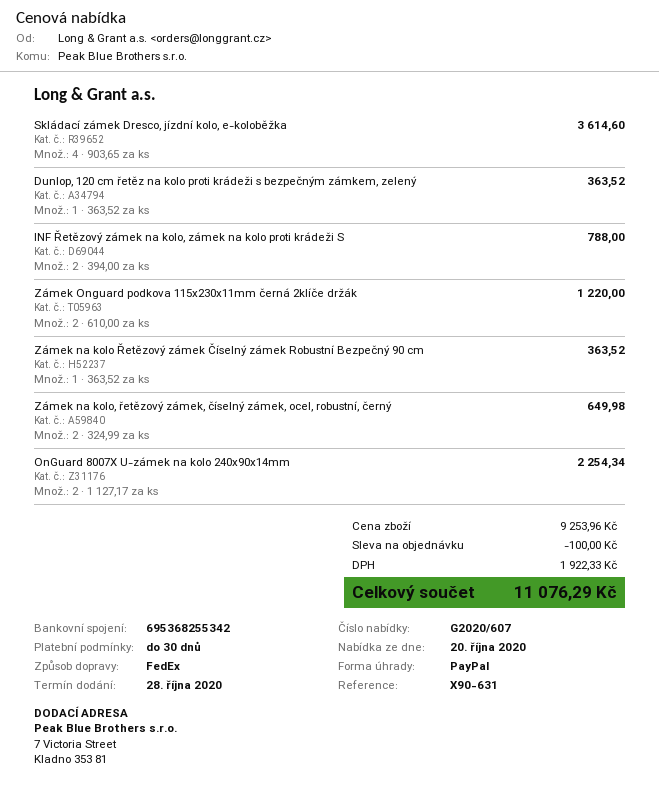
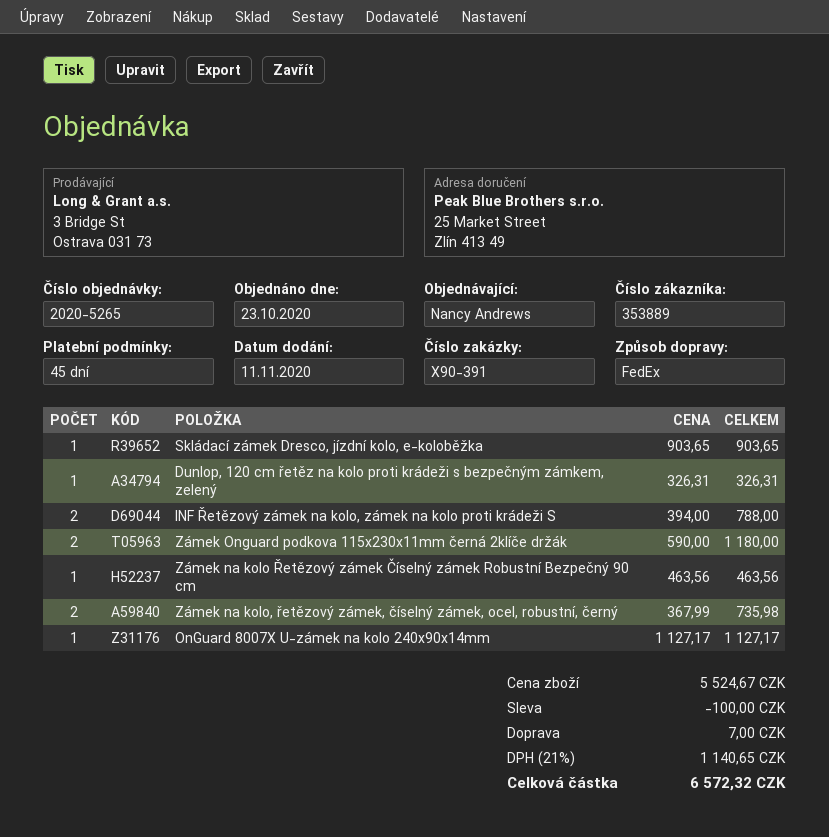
delivery date: 2020-10-28 -> 2020-11-11
payment terms: 30 days -> 45 days
reference: X90-631 -> X90-391
ship to: 7 Victoria Street, Kladno 353 81 -> 25 Market Street, Zlín 413 49
Skládací zámek Dresco, jízdní kolo, e-koloběžka: 4 x 903.65 = 3614.60 -> 1 x 903.65 = 903.65
Dunlop, 120 cm řetěz na kolo proti krádeži s bezpečným zámkem, zelený: 1 x 363.52 = 363.52 -> 1 x 326.31 = 326.31
Zámek Onguard podkova 115x230x11mm černá 2klíče držák: 2 x 610.00 = 1220.00 -> 2 x 590.00 = 1180.00
Zámek na kolo Řetězový zámek Číselný zámek Robustní Bezpečný 90 cm: 1 x 363.52 = 363.52 -> 1 x 463.56 = 463.56
Zámek na kolo, řetězový zámek, číselný zámek, ocel, robustní, černý: 2 x 324.99 = 649.98 -> 2 x 367.99 = 735.98
OnGuard 8007X U-zámek na kolo 240x90x14mm: 2 x 1127.17 = 2254.34 -> 1 x 1127.17 = 1127.17
subtotal: 9253.96 -> 5524.67
shipping: none -> 7.00
tax: 1922.33 -> 1140.65
total: 11076.29 -> 6572.32

